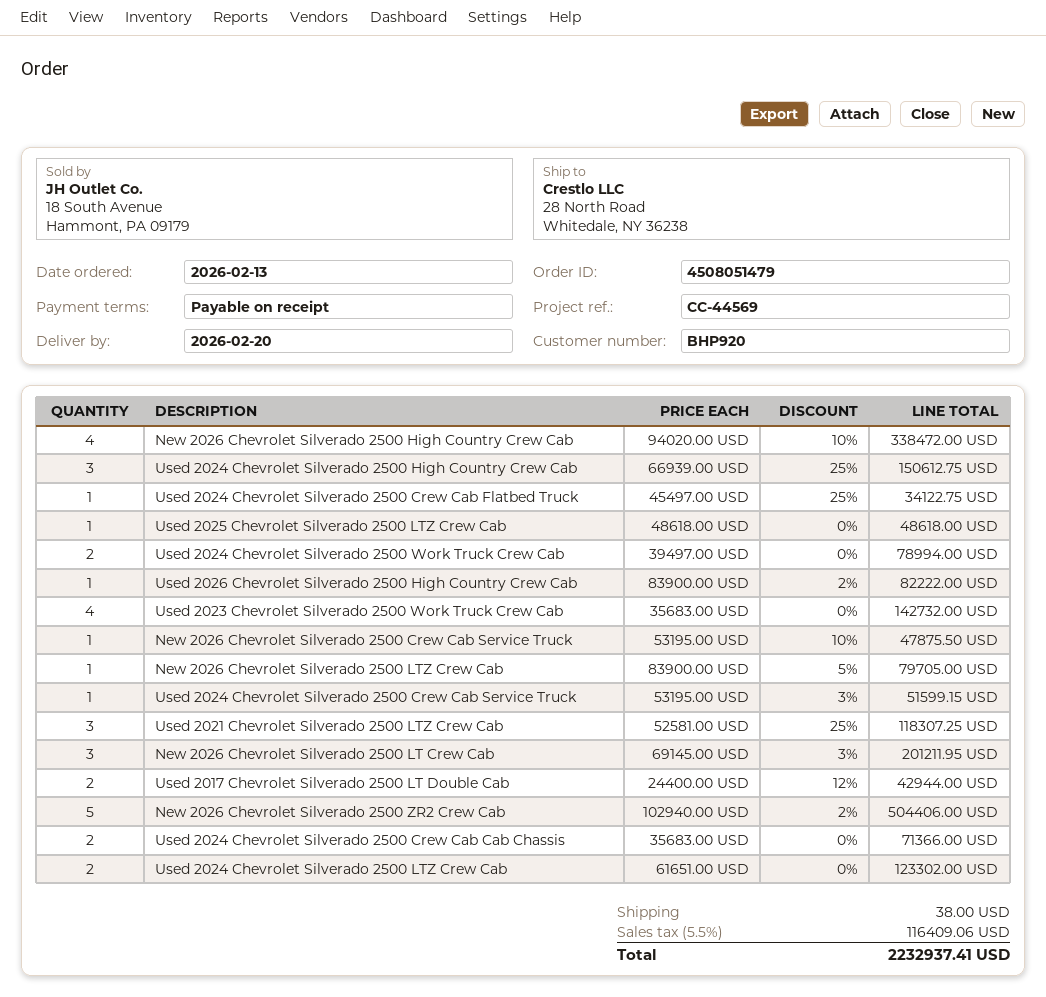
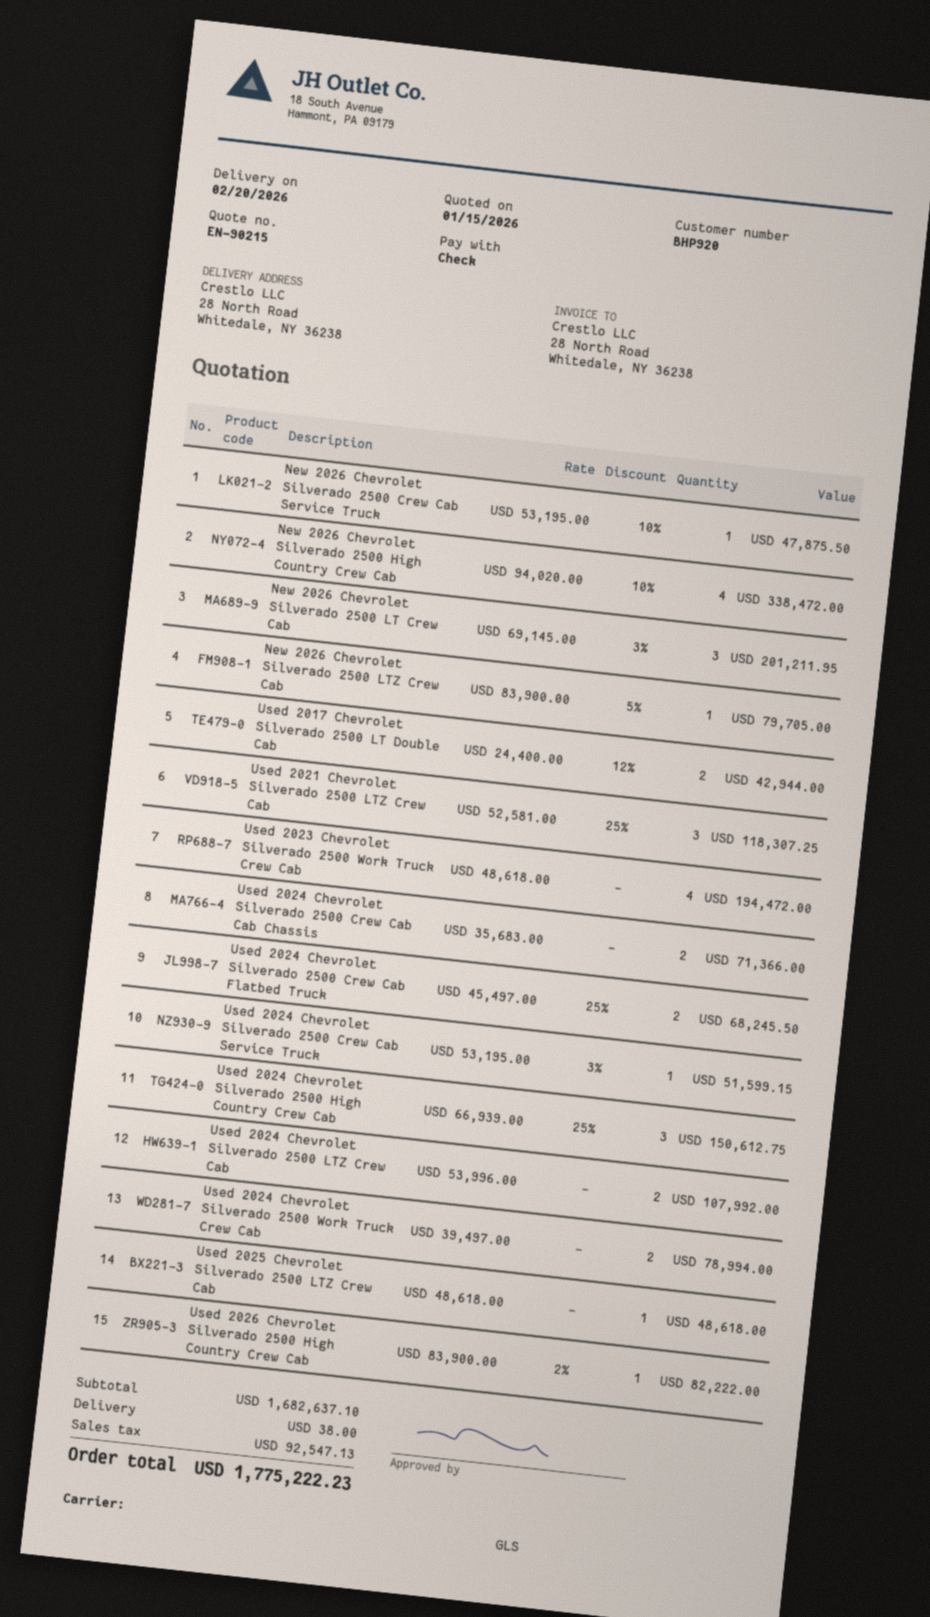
Used 2024 Chevrolet Silverado 2500 Crew Cab Flatbed Truck: 1 x 45497.00 - 25% = 34122.75 -> 2 x 45497.00 - 25% = 68245.50
Used 2023 Chevrolet Silverado 2500 Work Truck Crew Cab: 4 x 35683.00 = 142732.00 -> 4 x 48618.00 = 194472.00
New 2026 Chevrolet Silverado 2500 ZR2 Crew Cab: 5 x 102940.00 - 2% = 504406.00 -> none
Used 2024 Chevrolet Silverado 2500 LTZ Crew Cab: 2 x 61651.00 = 123302.00 -> 2 x 53996.00 = 107992.00
tax: 116409.06 -> 92547.13
total: 2232937.41 -> 1775222.23

